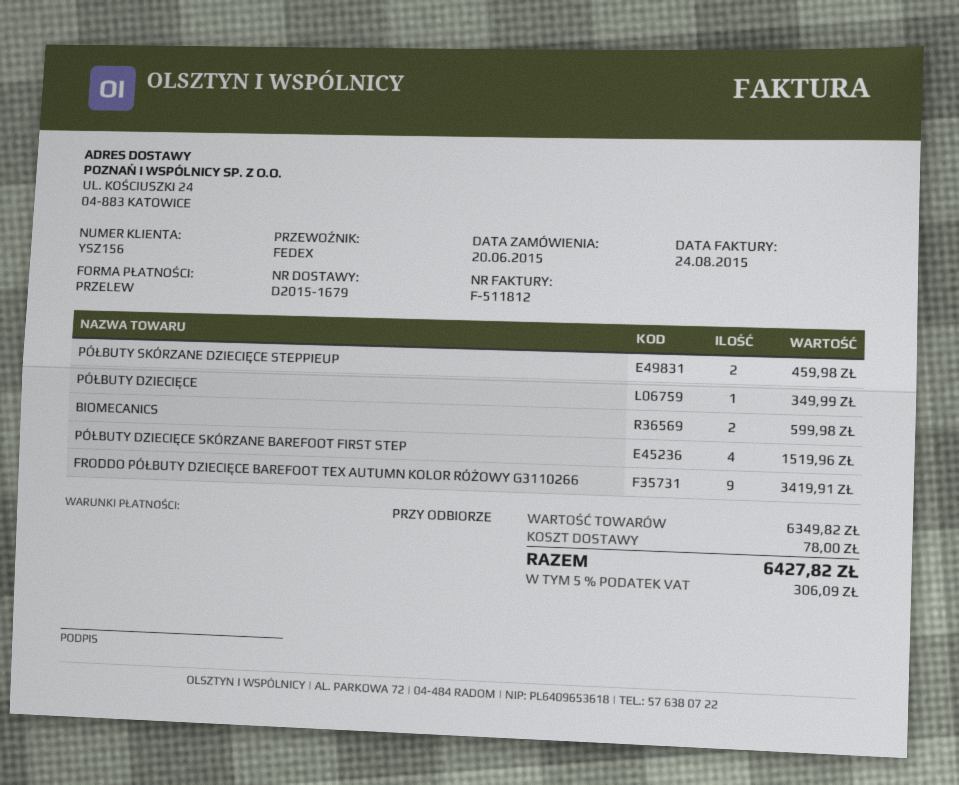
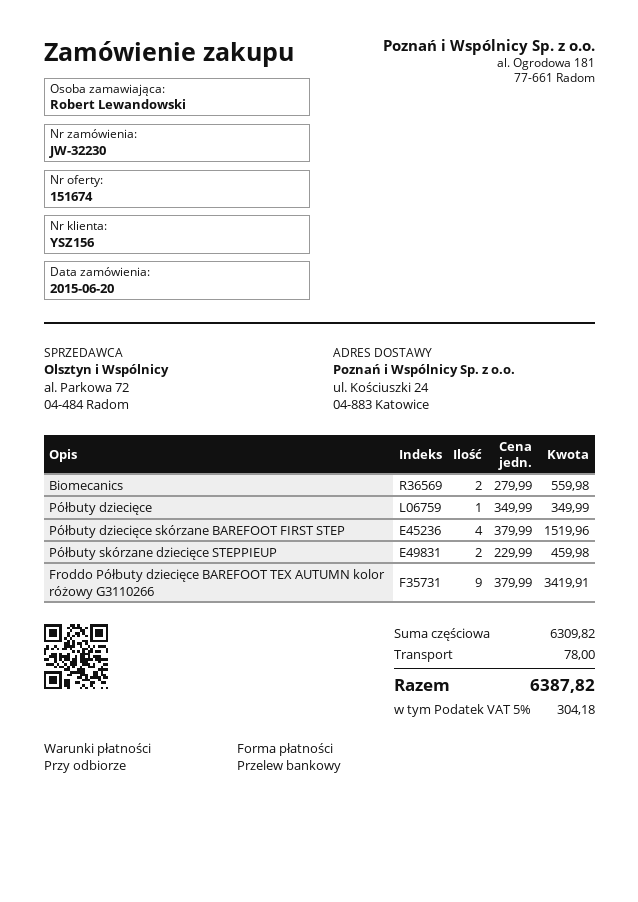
BIOMECANICS: 2 for 599.98 -> 2 for 559.98
subtotal: 6349.82 -> 6309.82
tax: 5% = 306.09 -> 5% = 304.18
total: 6427.82 -> 6387.82

